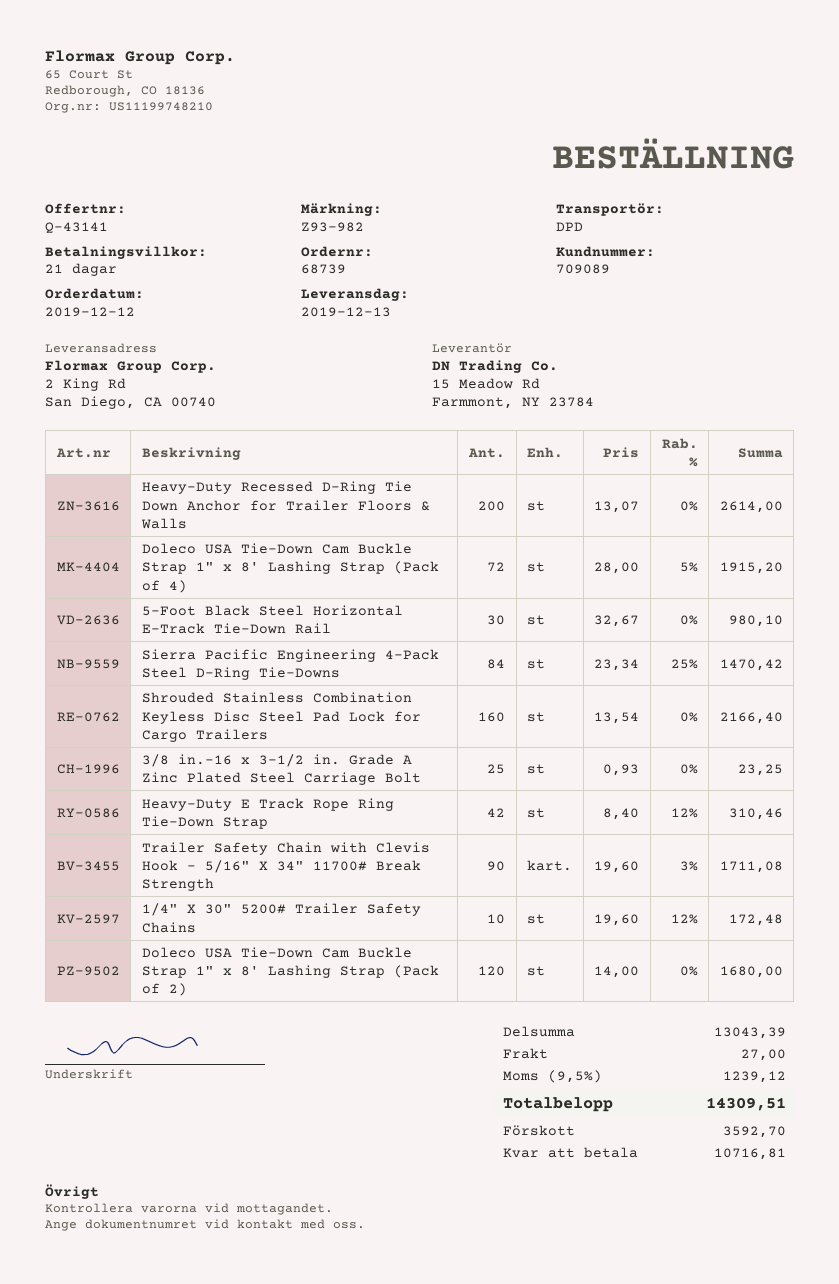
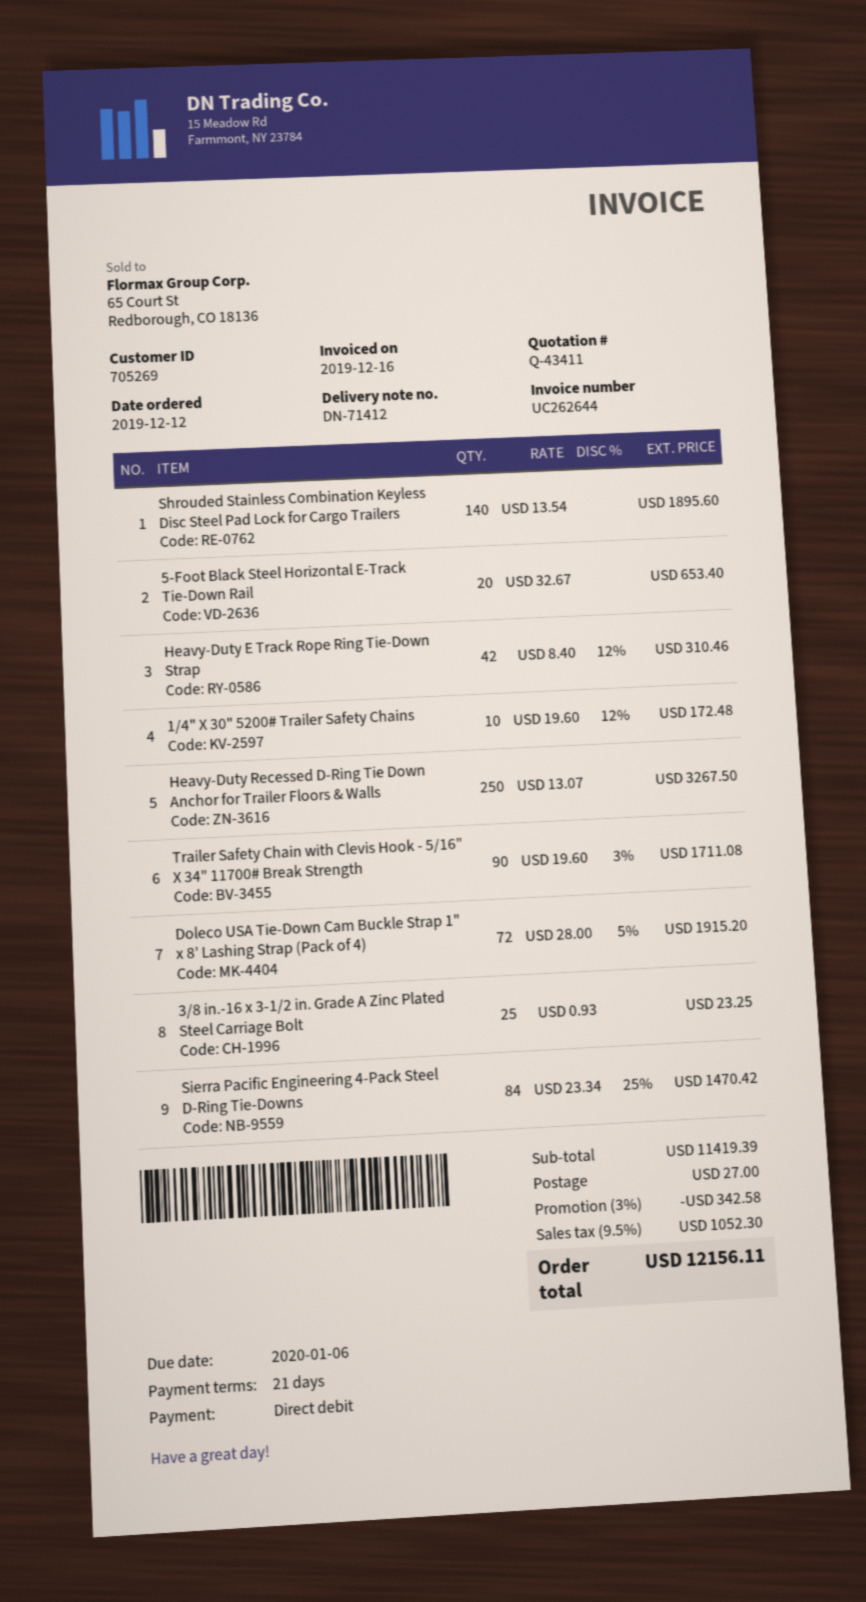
quote number: Q-43141 -> Q-43411
customer number: 709089 -> 705269
Heavy-Duty Recessed D-Ring Tie Down Anchor for Trailer Floors & Walls: 200 x 13.07 = 2614.00 -> 250 x 13.07 = 3267.50
5-Foot Black Steel Horizontal E-Track Tie-Down Rail: 30 x 32.67 = 980.10 -> 20 x 32.67 = 653.40
Shrouded Stainless Combination Keyless Disc Steel Pad Lock for Cargo Trailers: 160 x 13.54 = 2166.40 -> 140 x 13.54 = 1895.60
Doleco USA Tie-Down Cam Buckle Strap 1" x 8' Lashing Strap (Pack of 2): 120 x 14.00 = 1680.00 -> none
subtotal: 13043.39 -> 11419.39
discount: none -> 3% = 342.58
tax: 9.5% = 1239.12 -> 9.5% = 1052.30
total: 14309.51 -> 12156.11

